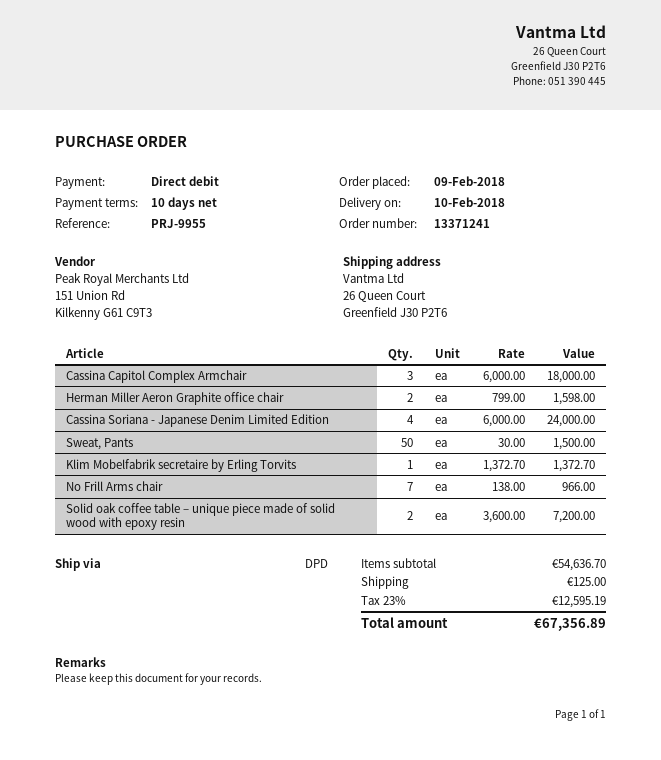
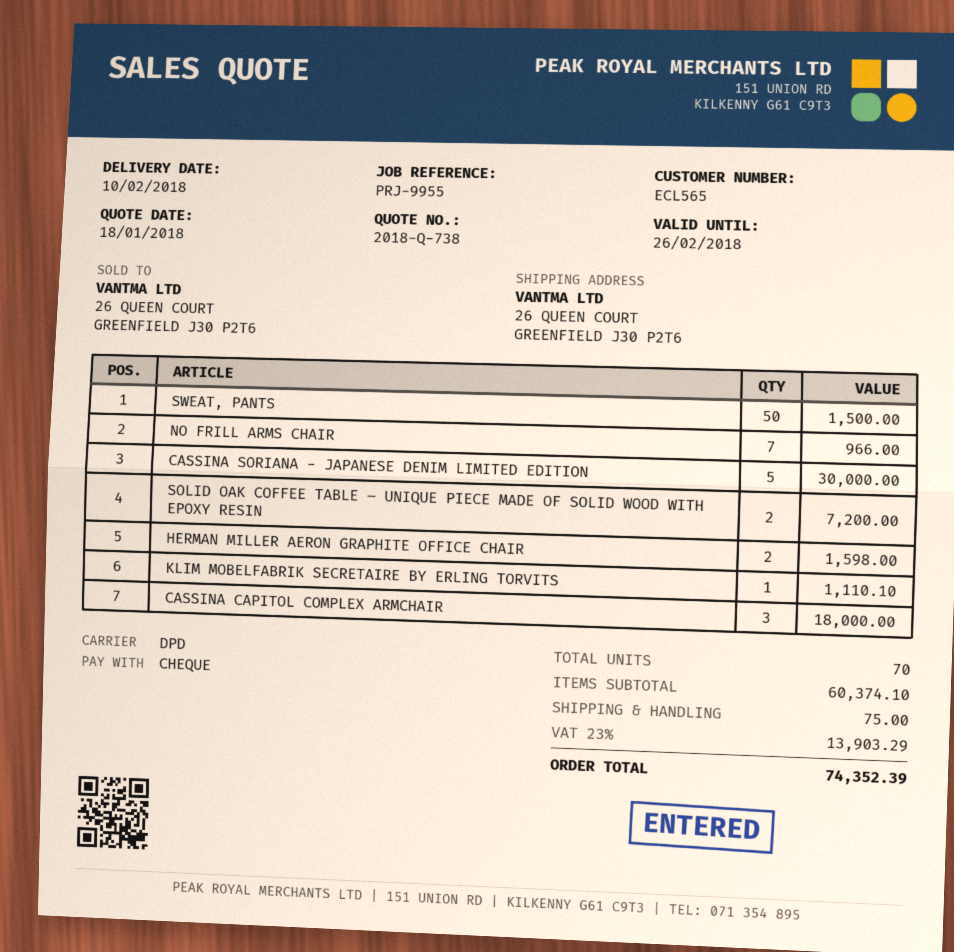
payment method: direct debit -> cheque
Cassina Soriana - Japanese Denim Limited Edition: 4 for 24000.00 -> 5 for 30000.00
Klim Mobelfabrik secretaire by Erling Torvits: 1 for 1372.70 -> 1 for 1110.10
subtotal: 54636.70 -> 60374.10
shipping: 125.00 -> 75.00
tax: 23% = 12595.19 -> 23% = 13903.29
total: 67356.89 -> 74352.39

